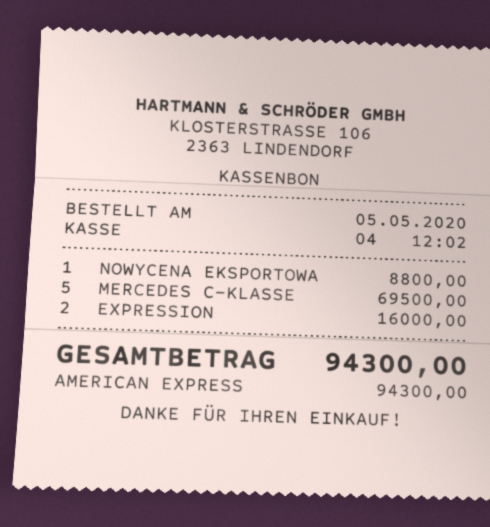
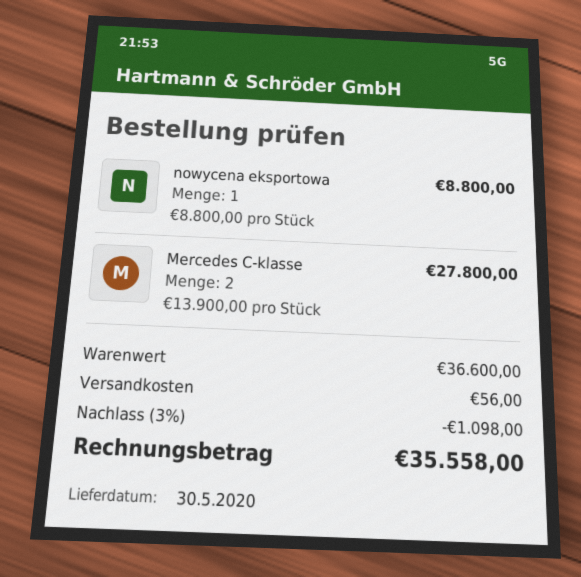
MERCEDES C‑KLASSE: 5 for 69500.00 -> 2 for 27800.00
EXPRESSION: 2 for 16000.00 -> none
discount: none -> 3% = 1098.00
shipping: none -> 56.00
total: 94300.00 -> 35558.00

